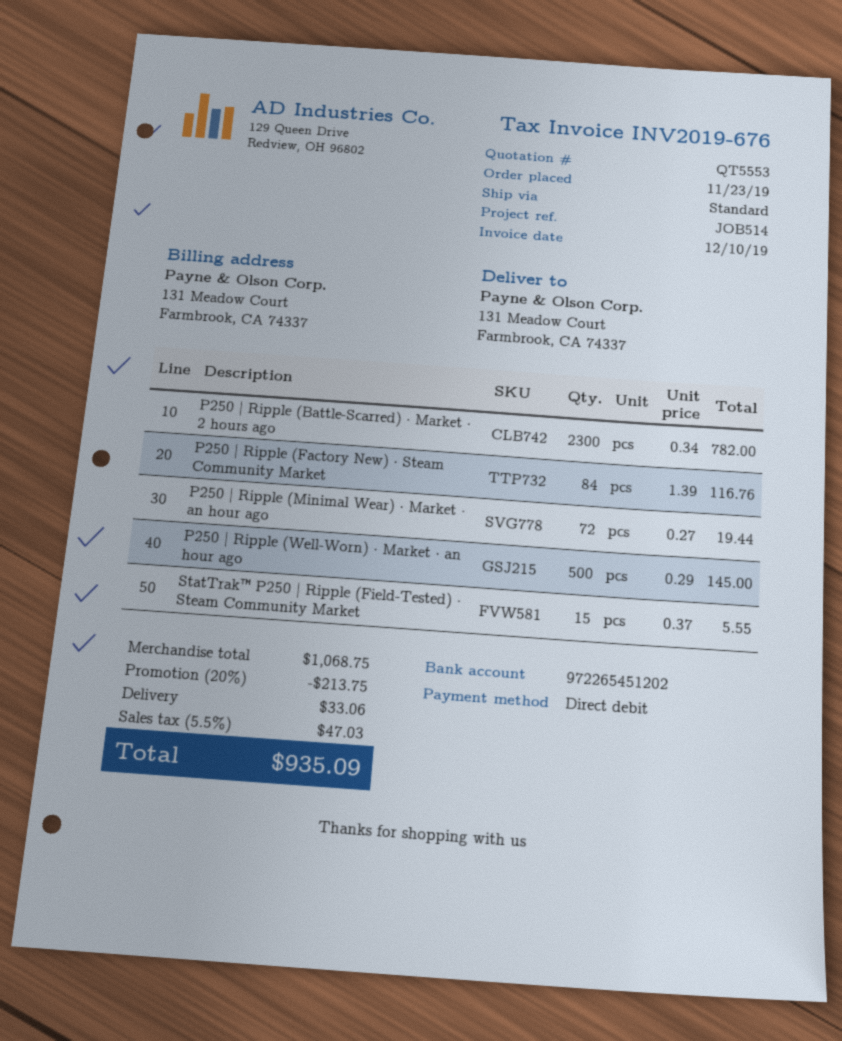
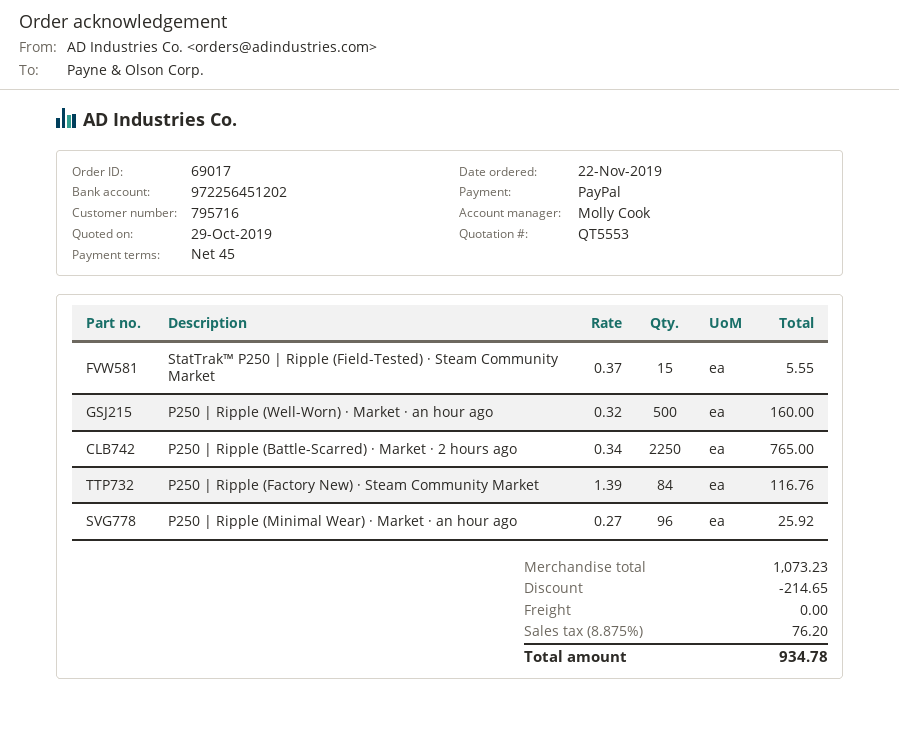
order date: 2019-11-23 -> 2019-11-22
payment method: direct debit -> PayPal
bank account: 972265451202 -> 972256451202
P250 | Ripple (Battle-Scarred) · Market · 2 hours ago: 2300 x 0.34 = 782.00 -> 2250 x 0.34 = 765.00
P250 | Ripple (Minimal Wear) · Market · an hour ago: 72 x 0.27 = 19.44 -> 96 x 0.27 = 25.92
P250 | Ripple (Well-Worn) · Market · an hour ago: 500 x 0.29 = 145.00 -> 500 x 0.32 = 160.00
subtotal: 1068.75 -> 1073.23
discount: 213.75 -> 214.65
shipping: 33.06 -> 0.00
tax: 5.5% = 47.03 -> 8.875% = 76.20
total: 935.09 -> 934.78

